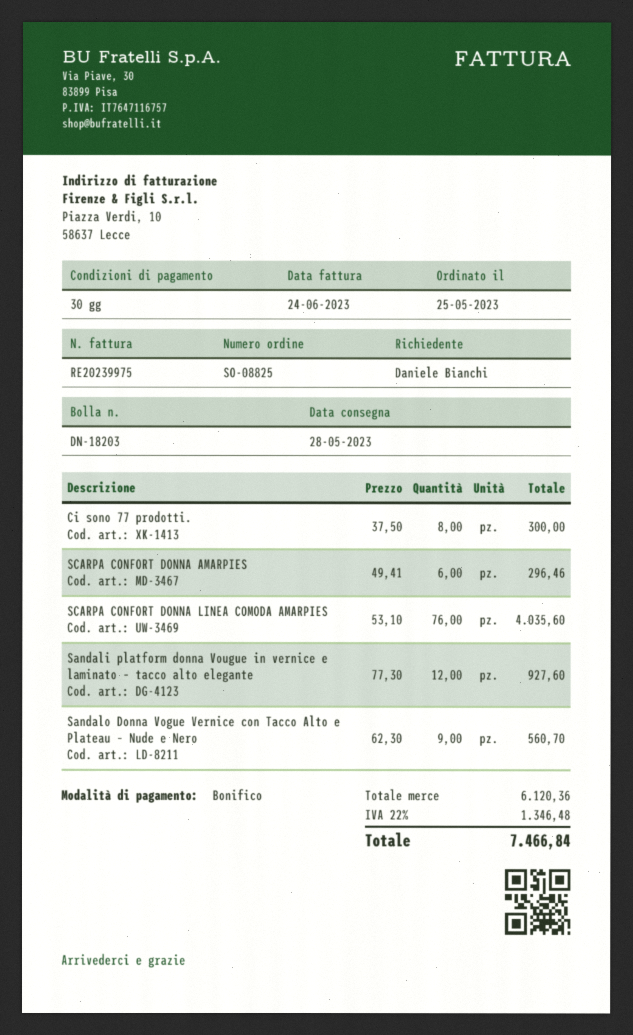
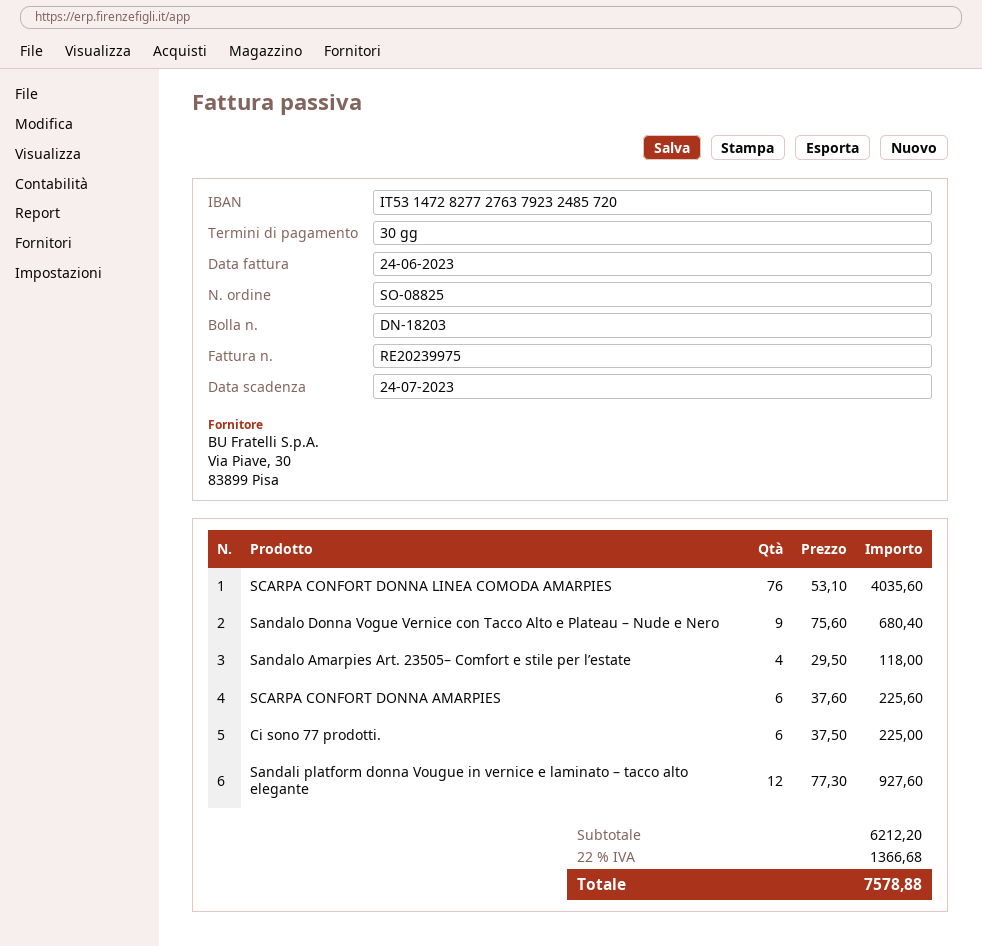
Ci sono 77 prodotti.: 8 x 37.50 = 300.00 -> 6 x 37.50 = 225.00
SCARPA CONFORT DONNA AMARPIES: 6 x 49.41 = 296.46 -> 6 x 37.60 = 225.60
Sandalo Donna Vogue Vernice con Tacco Alto e Plateau – Nude e Nero: 9 x 62.30 = 560.70 -> 9 x 75.60 = 680.40
Sandalo Amarpies Art. 23505– Comfort e stile per l’estate: none -> 4 x 29.50 = 118.00
subtotal: 6120.36 -> 6212.20
tax: 22% = 1346.48 -> 22% = 1366.68
total: 7466.84 -> 7578.88

